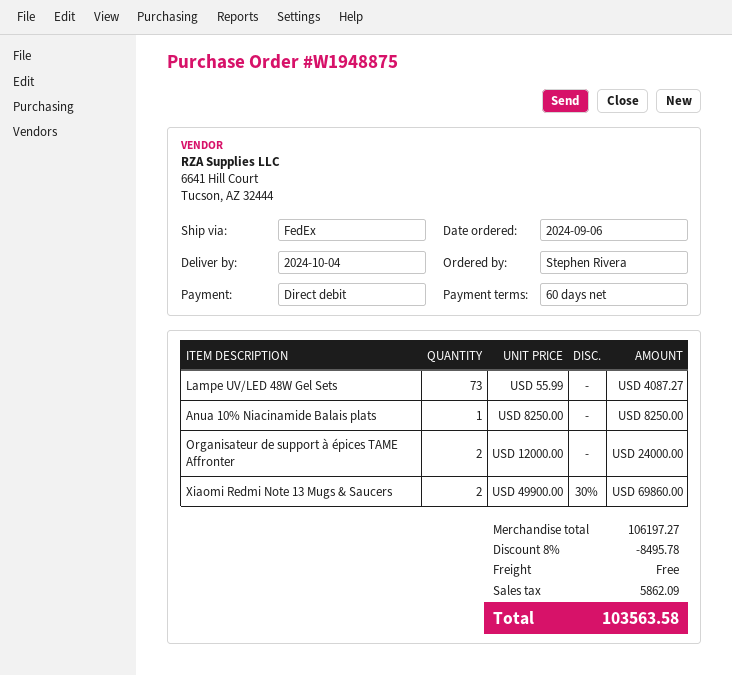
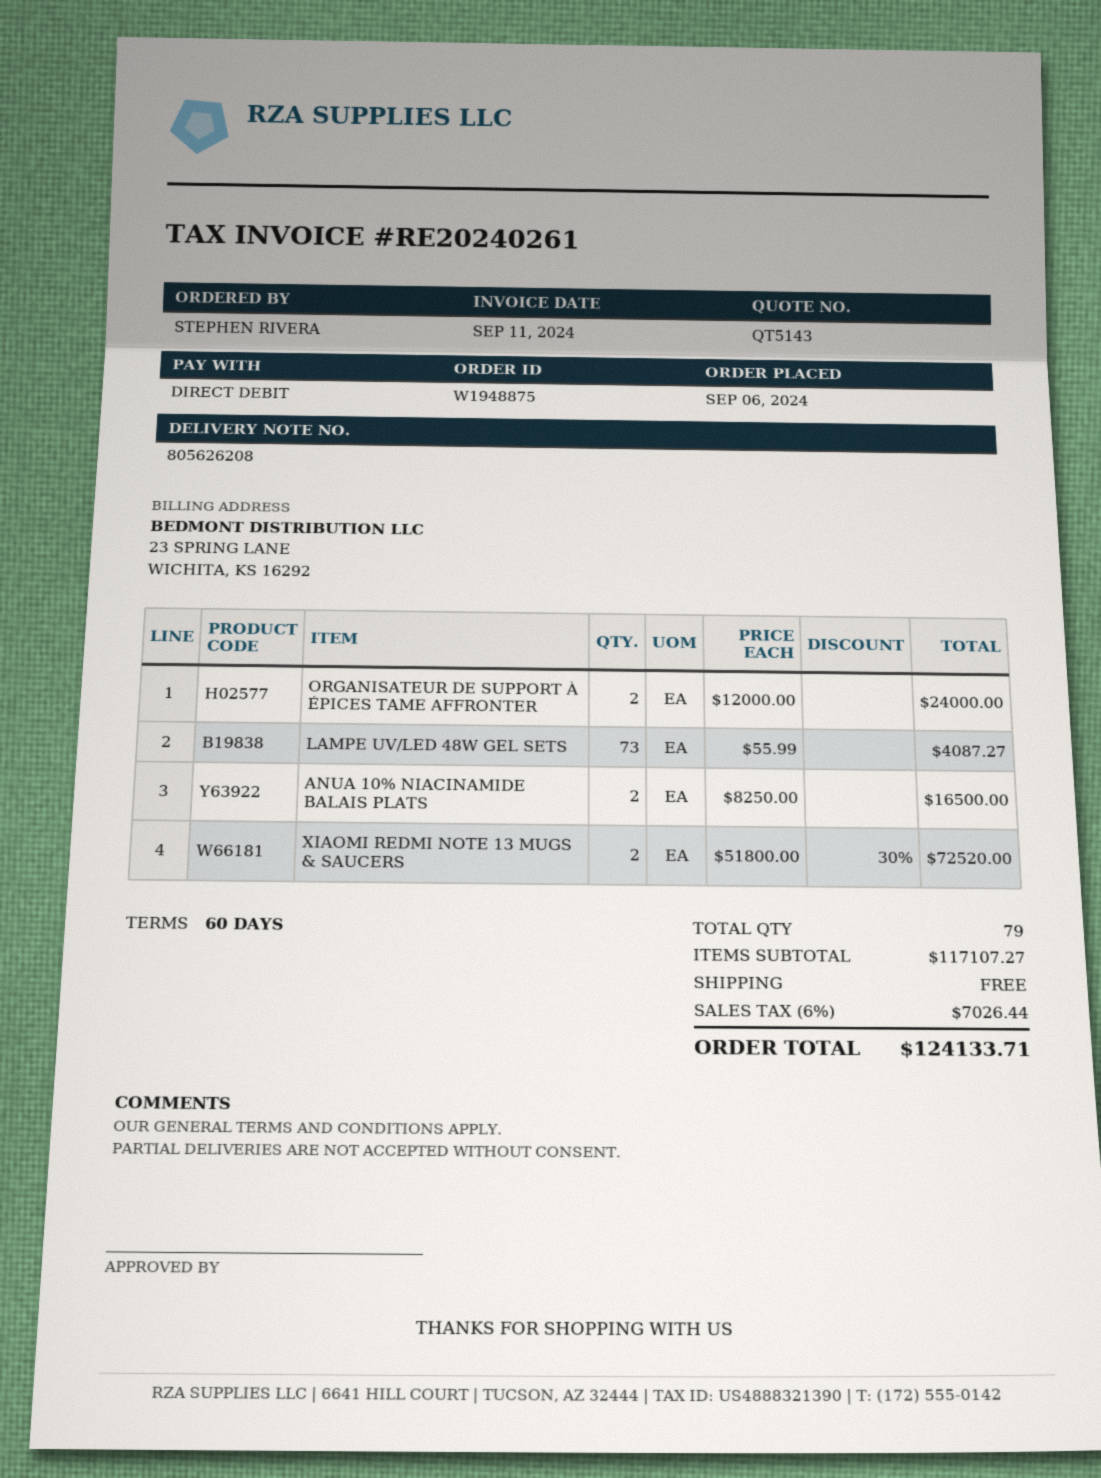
Anua 10% Niacinamide Balais plats: 1 x 8250.00 = 8250.00 -> 2 x 8250.00 = 16500.00
Xiaomi Redmi Note 13 Mugs & Saucers: 2 x 49900.00 - 30% = 69860.00 -> 2 x 51800.00 - 30% = 72520.00
subtotal: 106197.27 -> 117107.27
discount: 8% = 8495.78 -> none
tax: 5862.09 -> 7026.44
total: 103563.58 -> 124133.71

